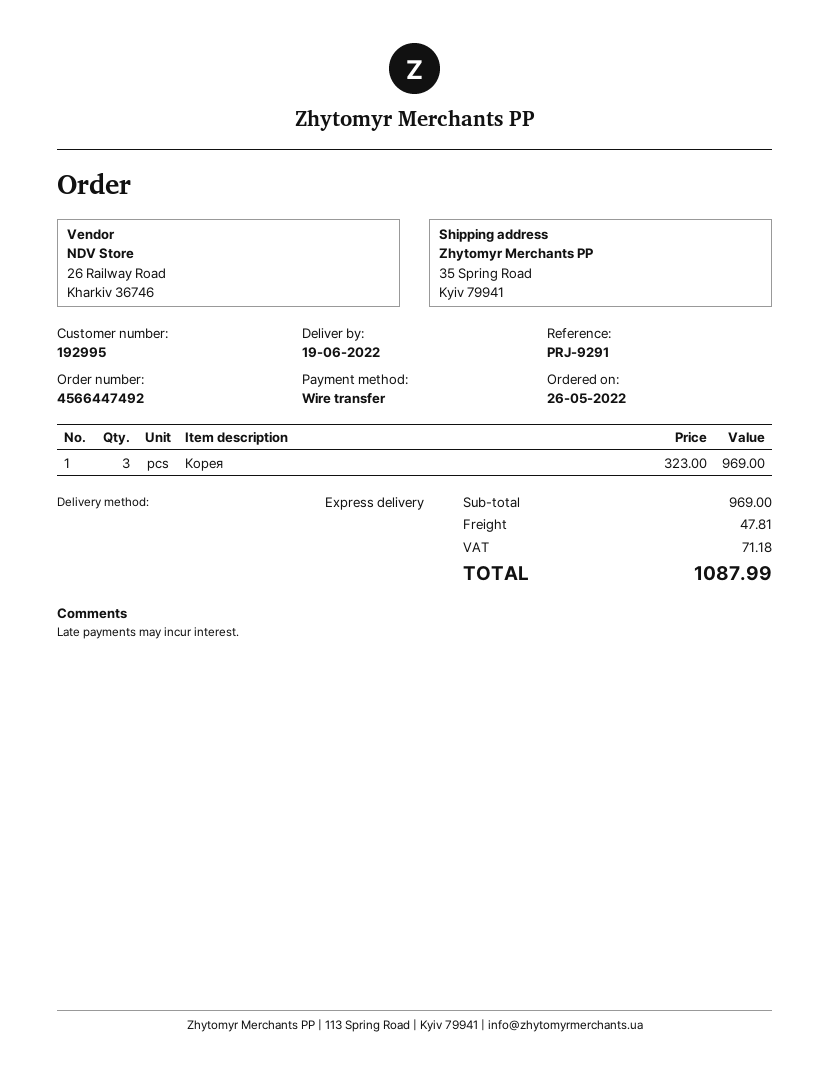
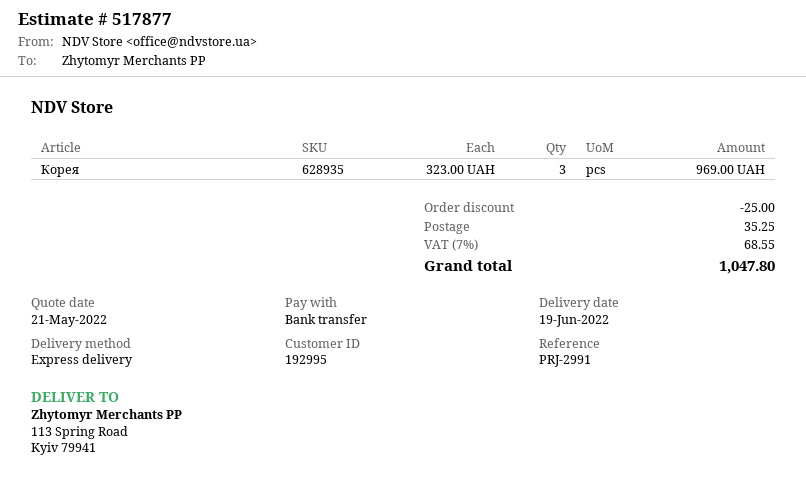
reference: PRJ-9291 -> PRJ-2991
ship to: 35 Spring Road, Kyiv 79941 -> 113 Spring Road, Kyiv 79941
discount: none -> 25.00
shipping: 47.81 -> 35.25
tax: 71.18 -> 68.55
total: 1087.99 -> 1047.80

